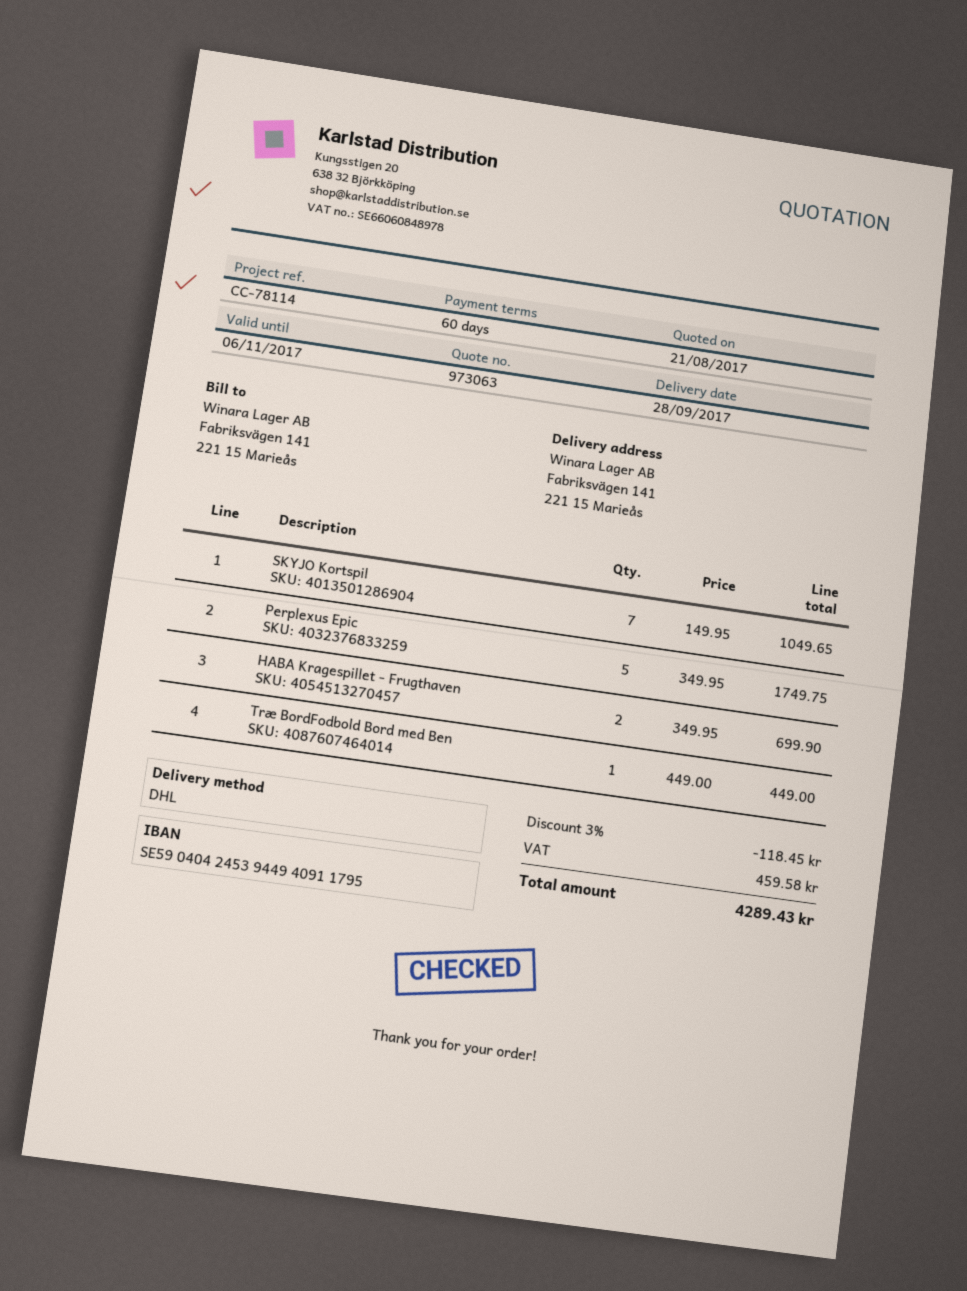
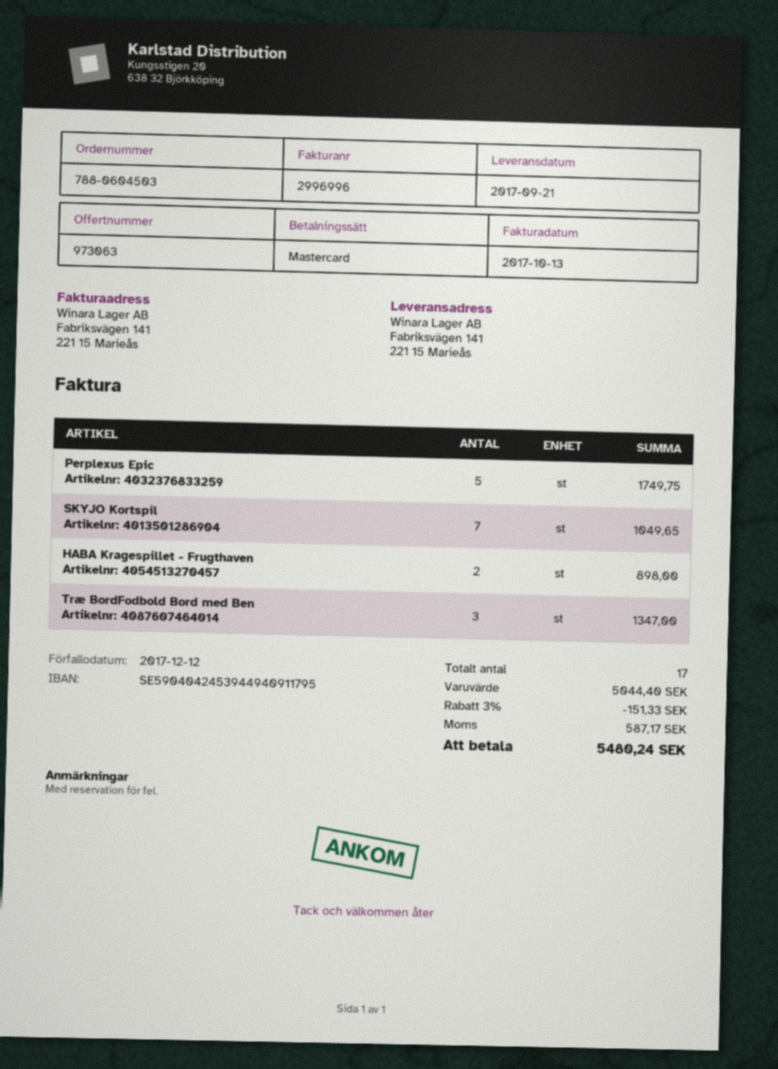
delivery date: 2017-09-28 -> 2017-09-21
HABA Kragespillet - Frugthaven: 2 for 699.90 -> 2 for 898.00
Træ BordFodbold Bord med Ben: 1 for 449.00 -> 3 for 1347.00
discount: 3% = 118.45 -> 3% = 151.33
tax: 459.58 -> 587.17
total: 4289.43 -> 5480.24

